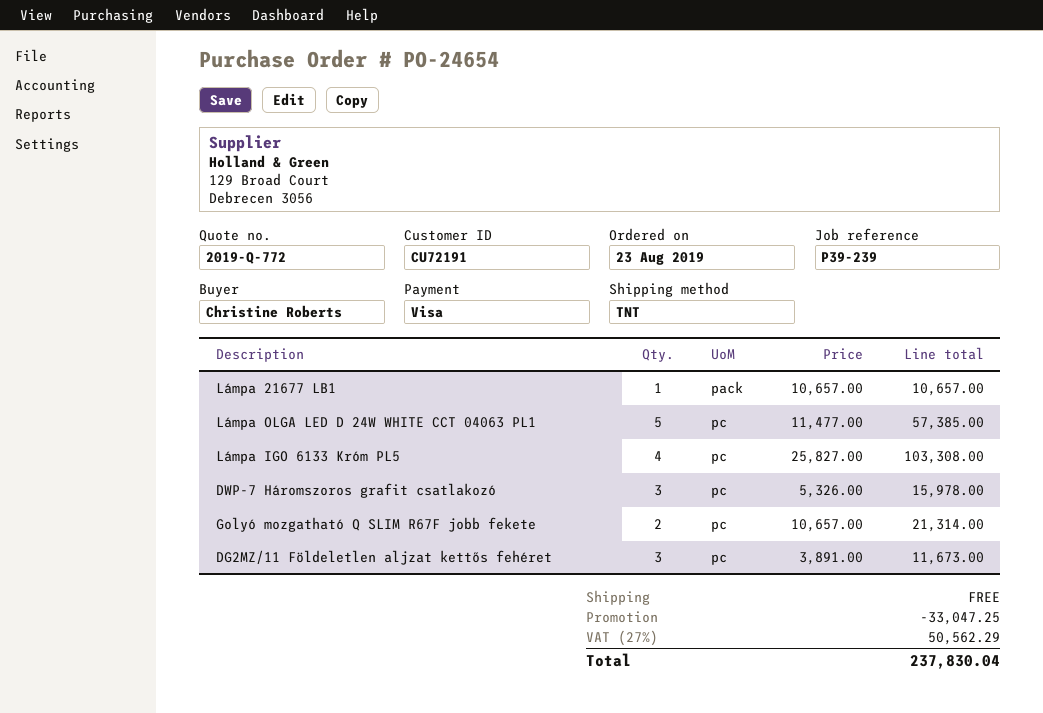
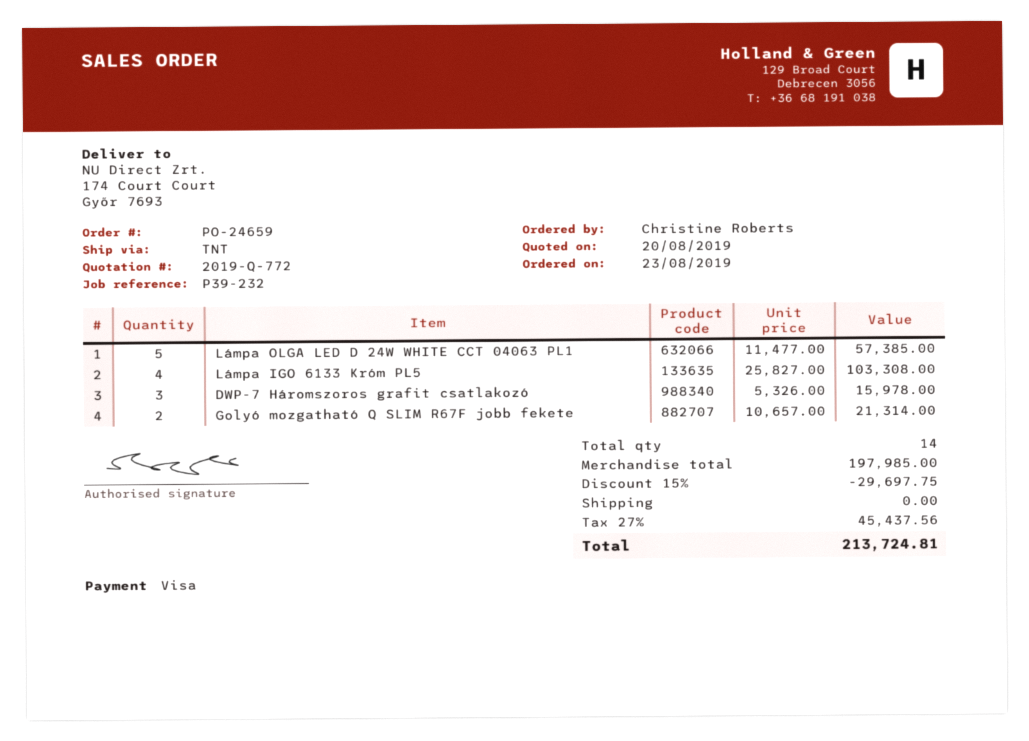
order number: PO-24654 -> PO-24659
reference: P39-239 -> P39-232
Lámpa 21677 LB1: 1 x 10657.00 = 10657.00 -> none
DG2MZ/11 Földeletlen aljzat kettős fehéret: 3 x 3891.00 = 11673.00 -> none
discount: 33047.25 -> 29697.75
tax: 27% = 50562.29 -> 27% = 45437.56
total: 237830.04 -> 213724.81

